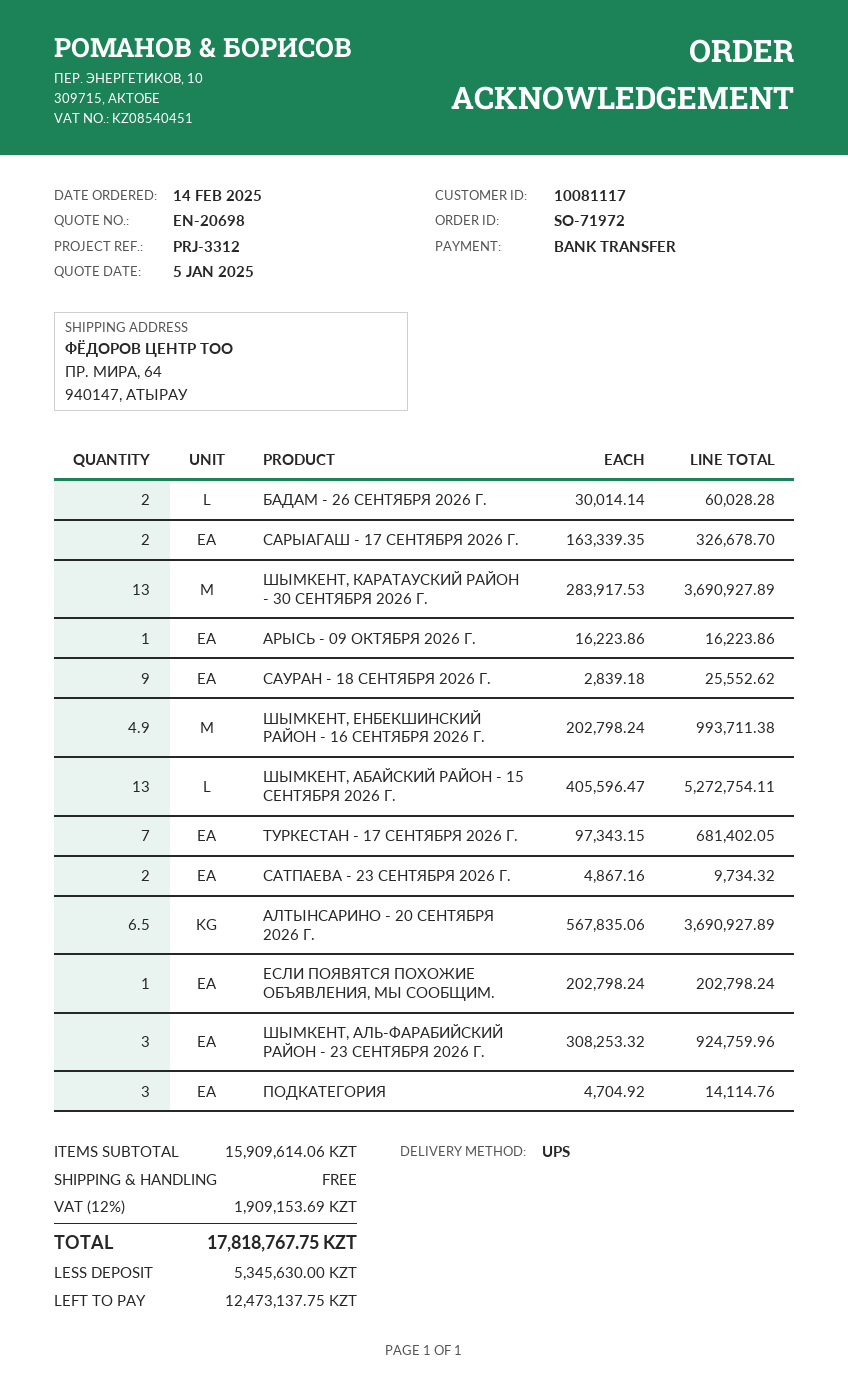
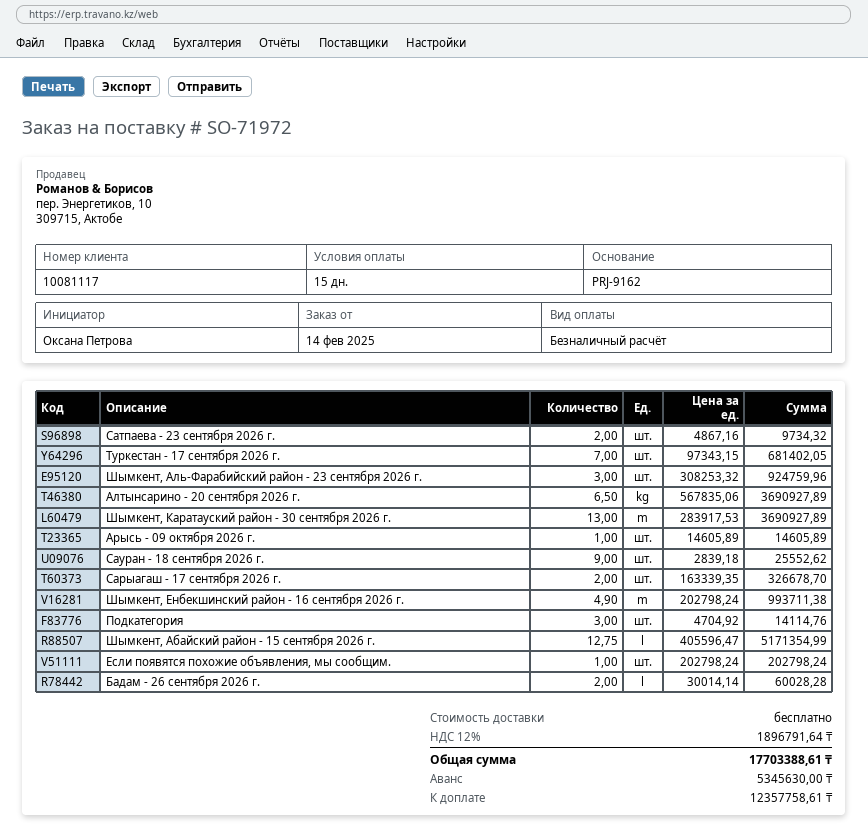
reference: PRJ-3312 -> PRJ-9162
АРЫСЬ - 09 ОКТЯБРЯ 2026 Г.: 1 x 16223.86 = 16223.86 -> 1 x 14605.89 = 14605.89
ШЫМКЕНТ, АБАЙСКИЙ РАЙОН - 15 СЕНТЯБРЯ 2026 Г.: 13 x 405596.47 = 5272754.11 -> 12.75 x 405596.47 = 5171354.99
tax: 12% = 1909153.69 -> 12% = 1896791.64
total: 17818767.75 -> 17703388.61
balance: 12473137.75 -> 12357758.61

